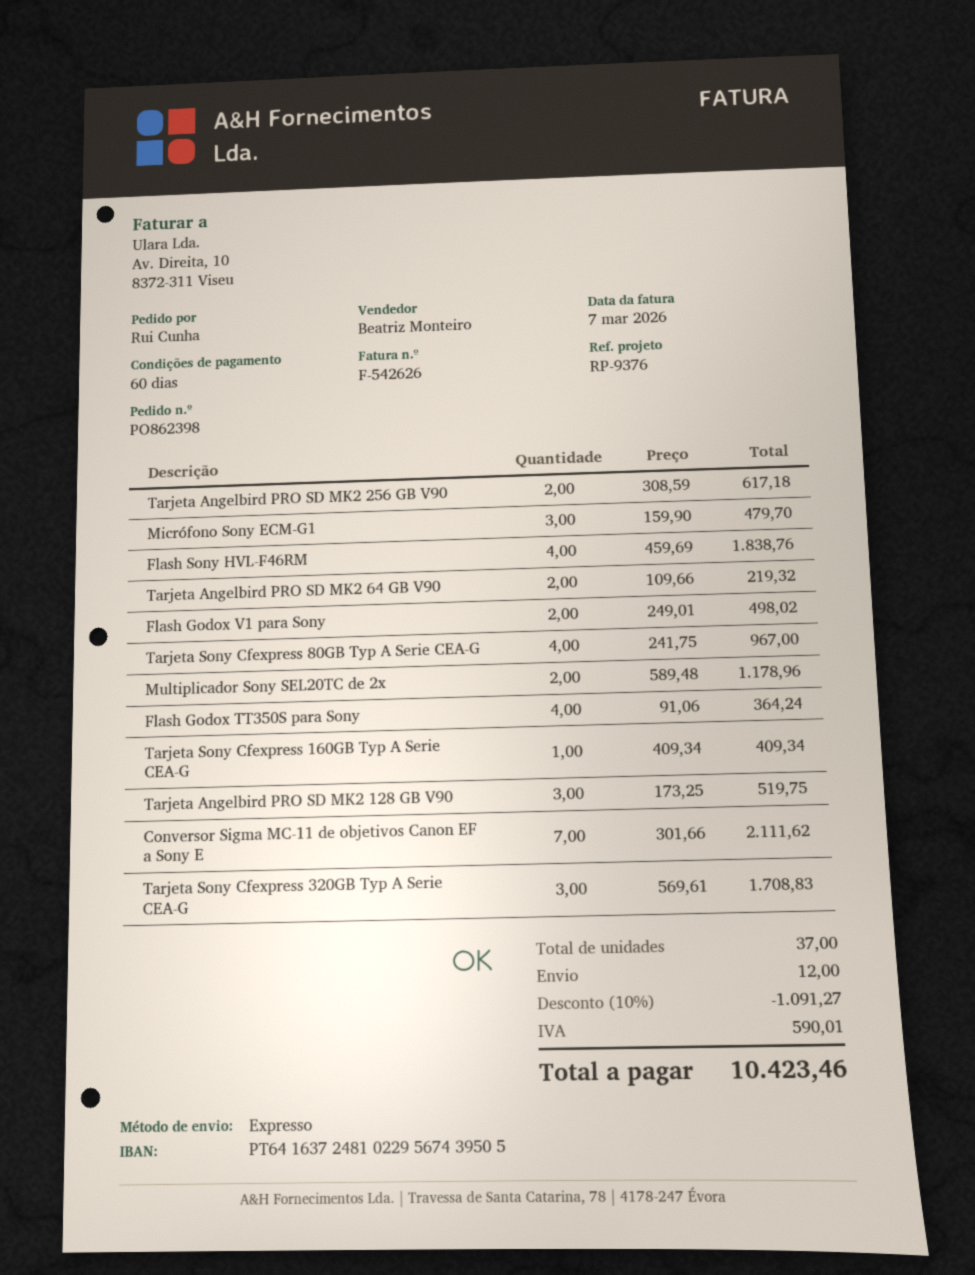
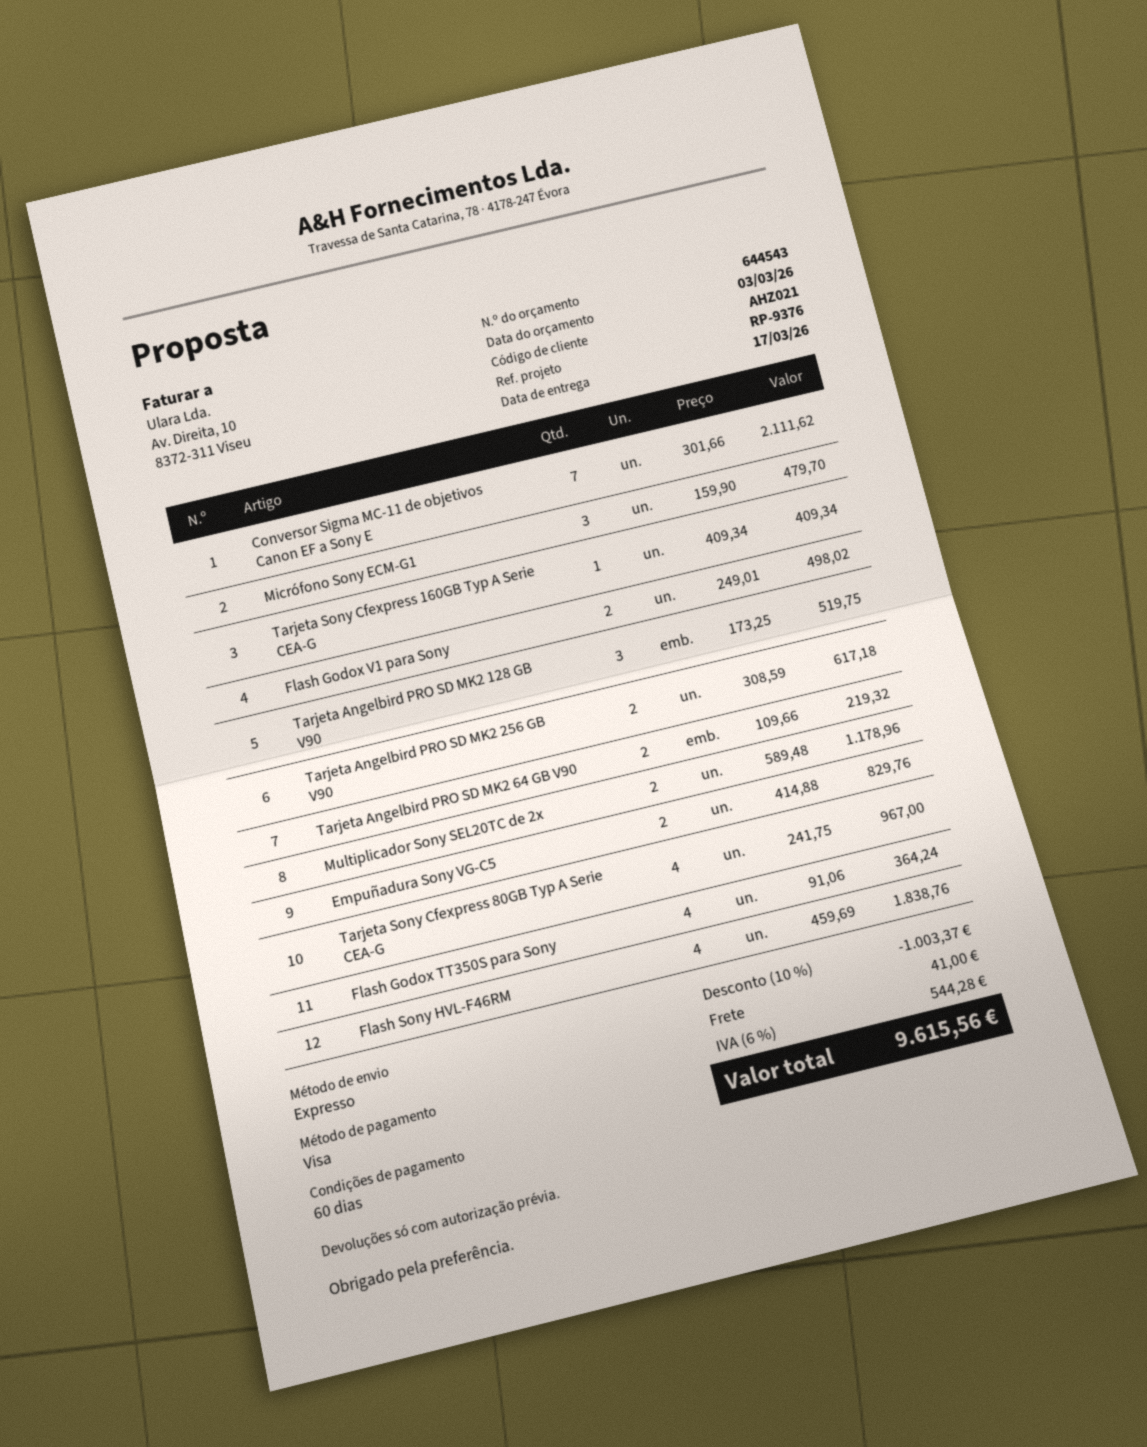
Tarjeta Sony Cfexpress 320GB Typ A Serie CEA-G: 3 x 569.61 = 1708.83 -> none
Empuñadura Sony VG-C5: none -> 2 x 414.88 = 829.76
discount: 10% = 1091.27 -> 10% = 1003.37
shipping: 12.00 -> 41.00
tax: 590.01 -> 544.28
total: 10423.46 -> 9615.56

